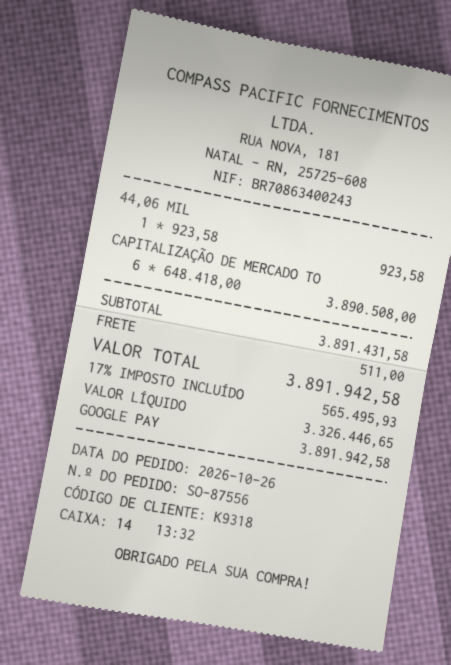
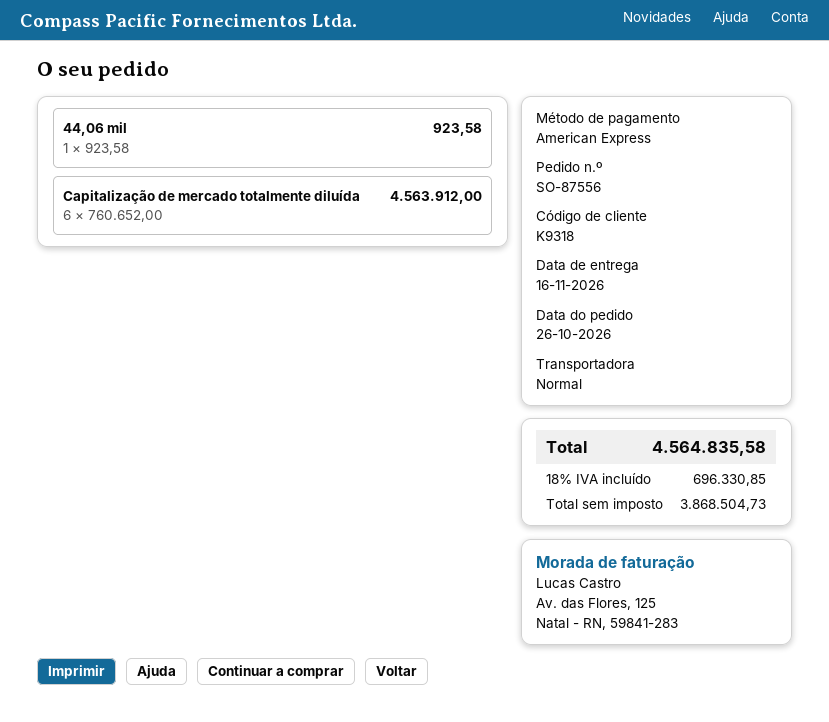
payment method: Google Pay -> American Express
CAPITALIZAÇÃO DE MERCADO TO: 6 x 648418.00 = 3890508.00 -> 6 x 760652.00 = 4563912.00
shipping: 511.00 -> none
net: 3326446.65 -> 3868504.73
tax: 17% = 565495.93 -> 18% = 696330.85
total: 3891942.58 -> 4564835.58

